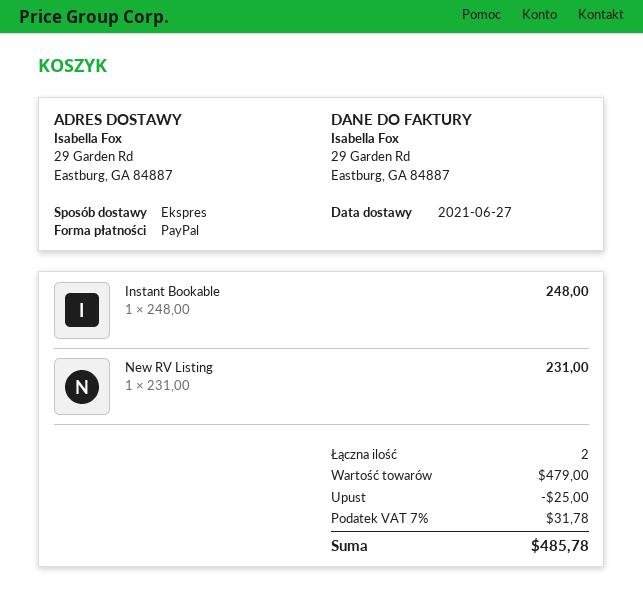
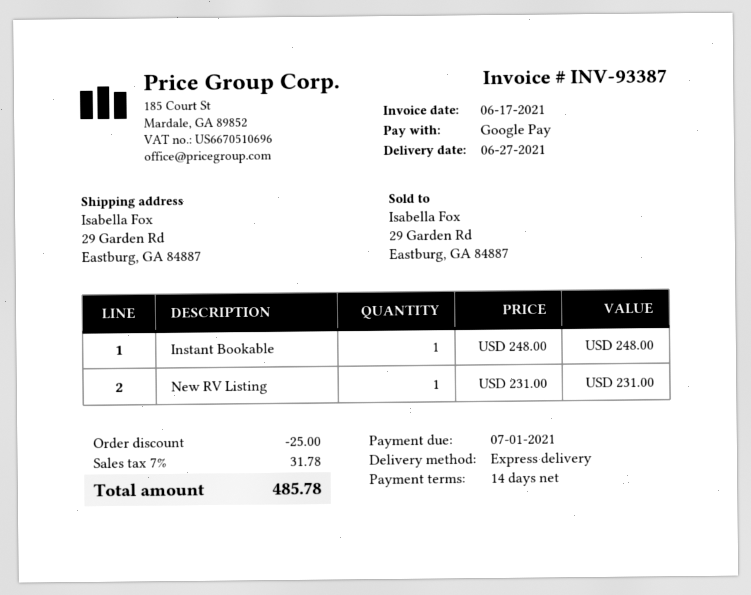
payment method: PayPal -> Google Pay

